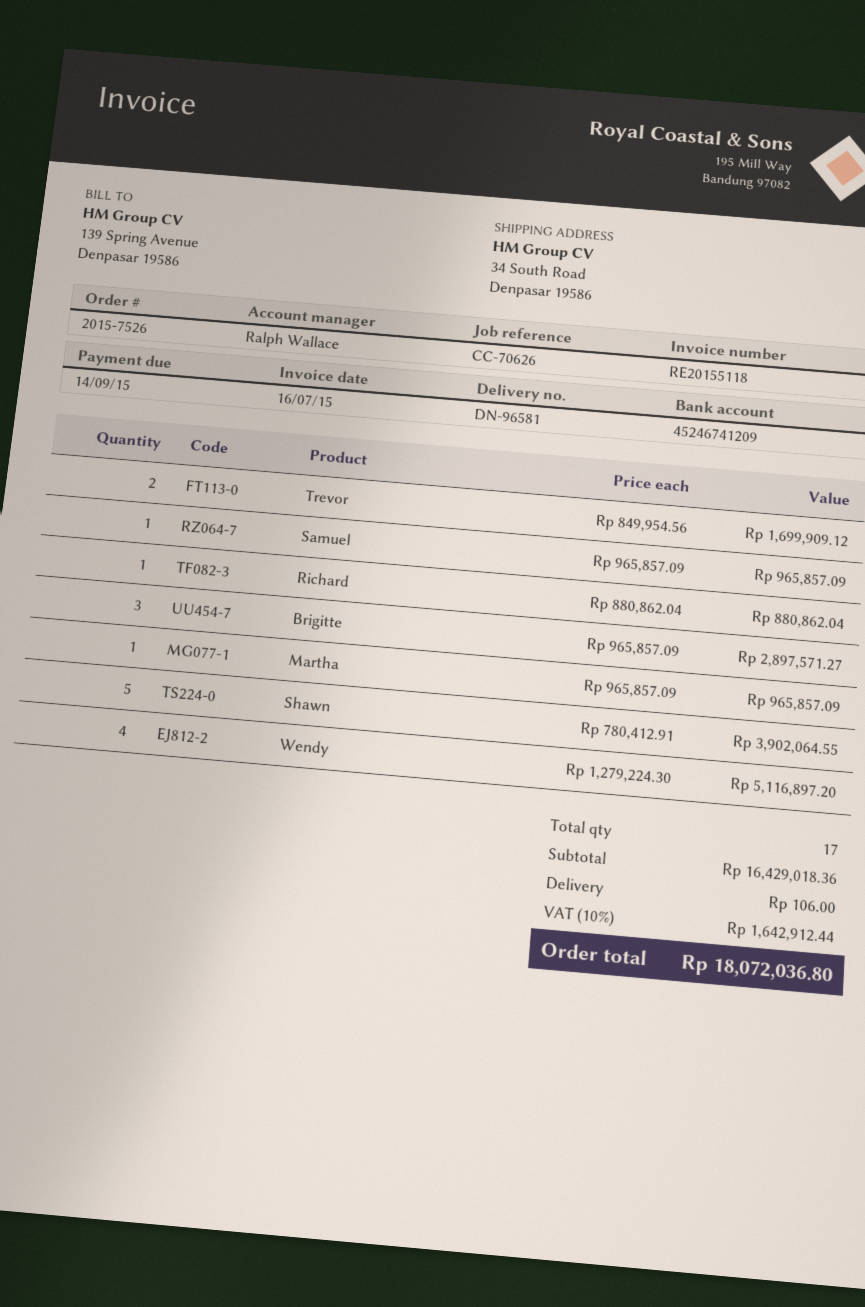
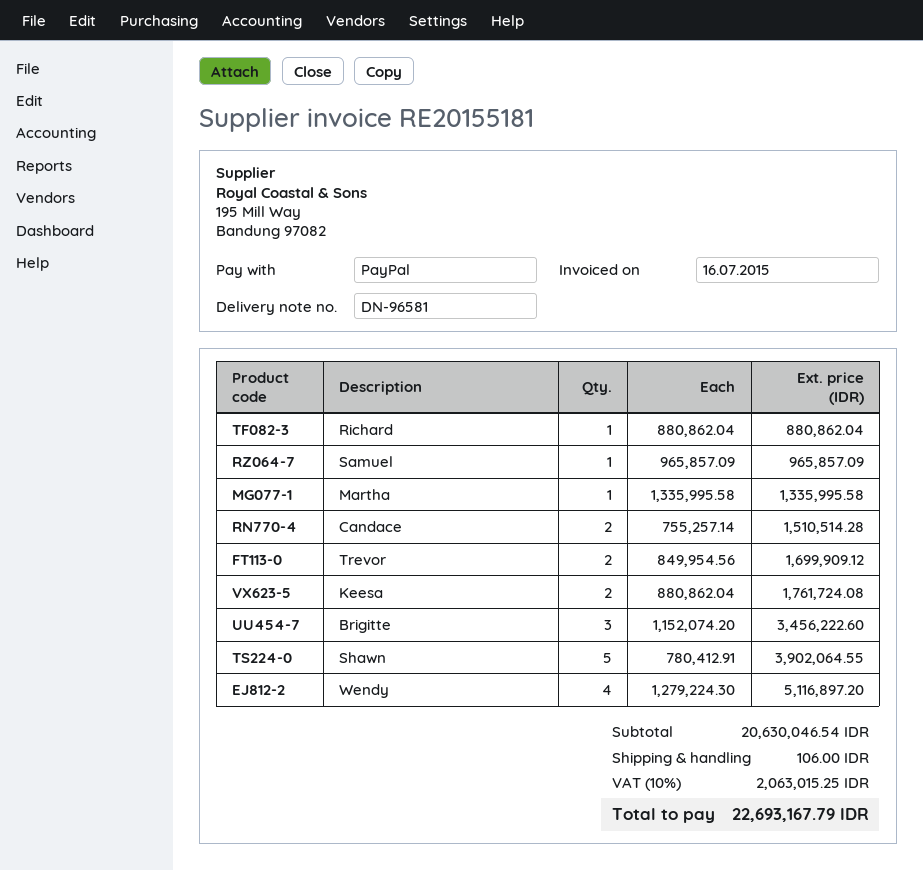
invoice number: RE20155118 -> RE20155181
Brigitte: 3 x 965857.09 = 2897571.27 -> 3 x 1152074.20 = 3456222.60
Martha: 1 x 965857.09 = 965857.09 -> 1 x 1335995.58 = 1335995.58
Candace: none -> 2 x 755257.14 = 1510514.28
Keesa: none -> 2 x 880862.04 = 1761724.08
subtotal: 16429018.36 -> 20630046.54
tax: 10% = 1642912.44 -> 10% = 2063015.25
total: 18072036.80 -> 22693167.79

